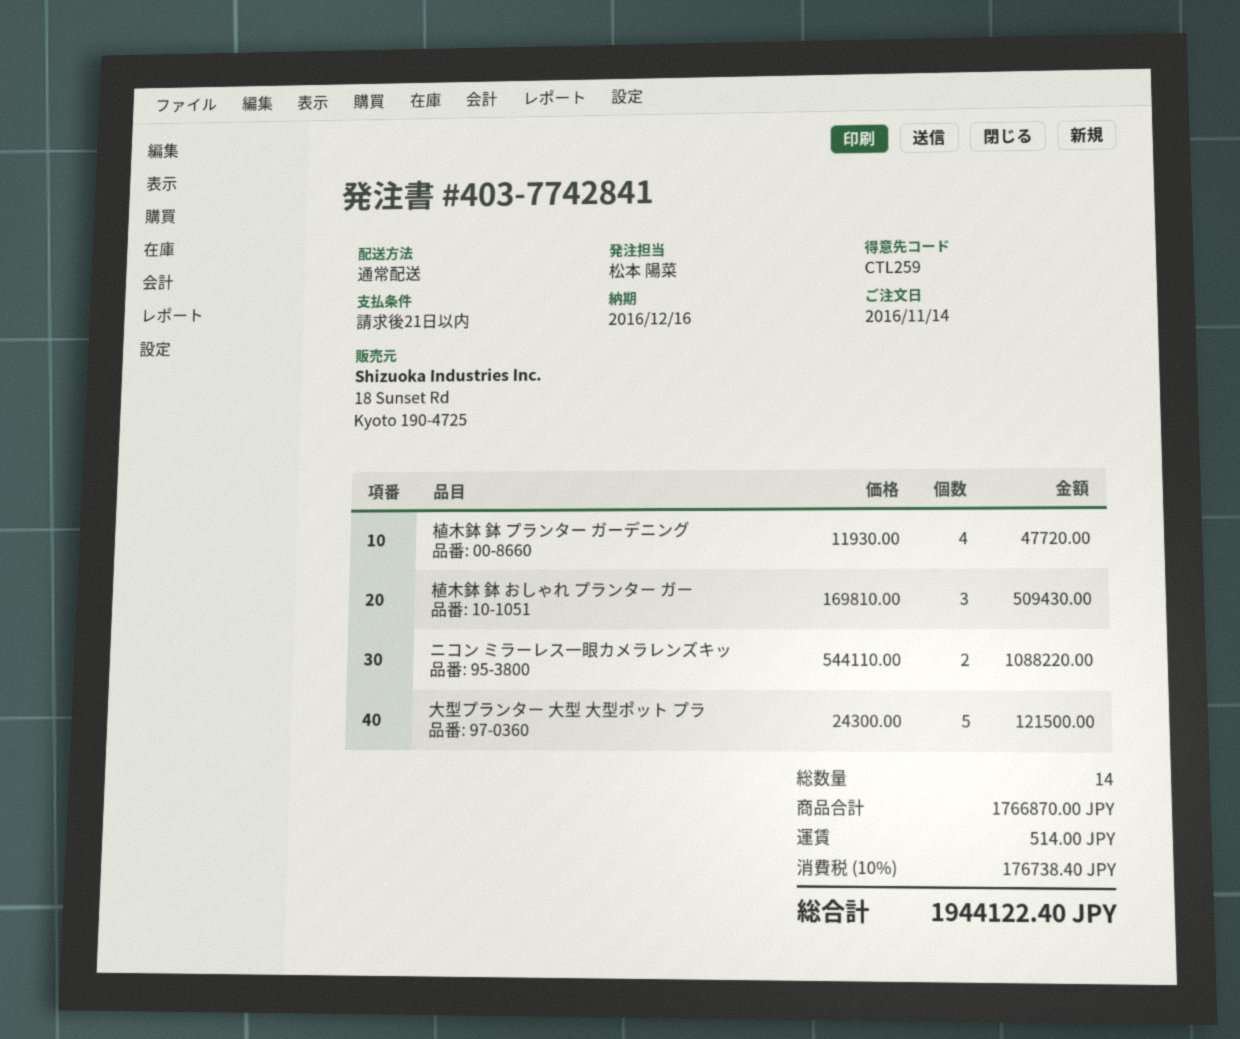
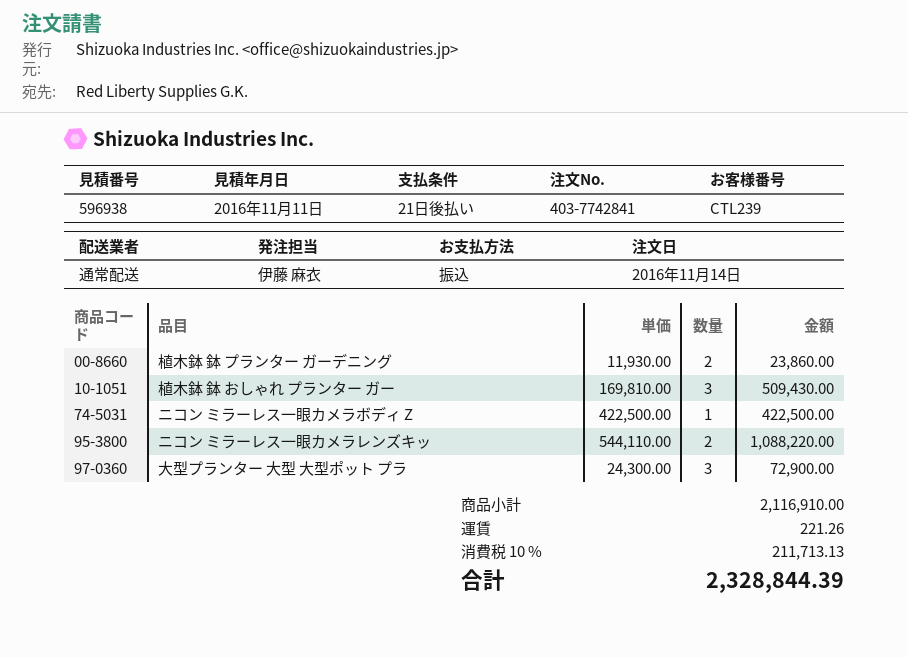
customer number: CTL259 -> CTL239
ordered by: 松本 陽菜 -> 伊藤 麻衣
植木鉢 鉢 プランター ガーデニング: 4 x 11930.00 = 47720.00 -> 2 x 11930.00 = 23860.00
大型プランター 大型 大型ポット プラ: 5 x 24300.00 = 121500.00 -> 3 x 24300.00 = 72900.00
ニコン ミラーレス一眼カメラボディ Z: none -> 1 x 422500.00 = 422500.00
subtotal: 1766870.00 -> 2116910.00
shipping: 514.00 -> 221.26
tax: 10% = 176738.40 -> 10% = 211713.13
total: 1944122.40 -> 2328844.39

